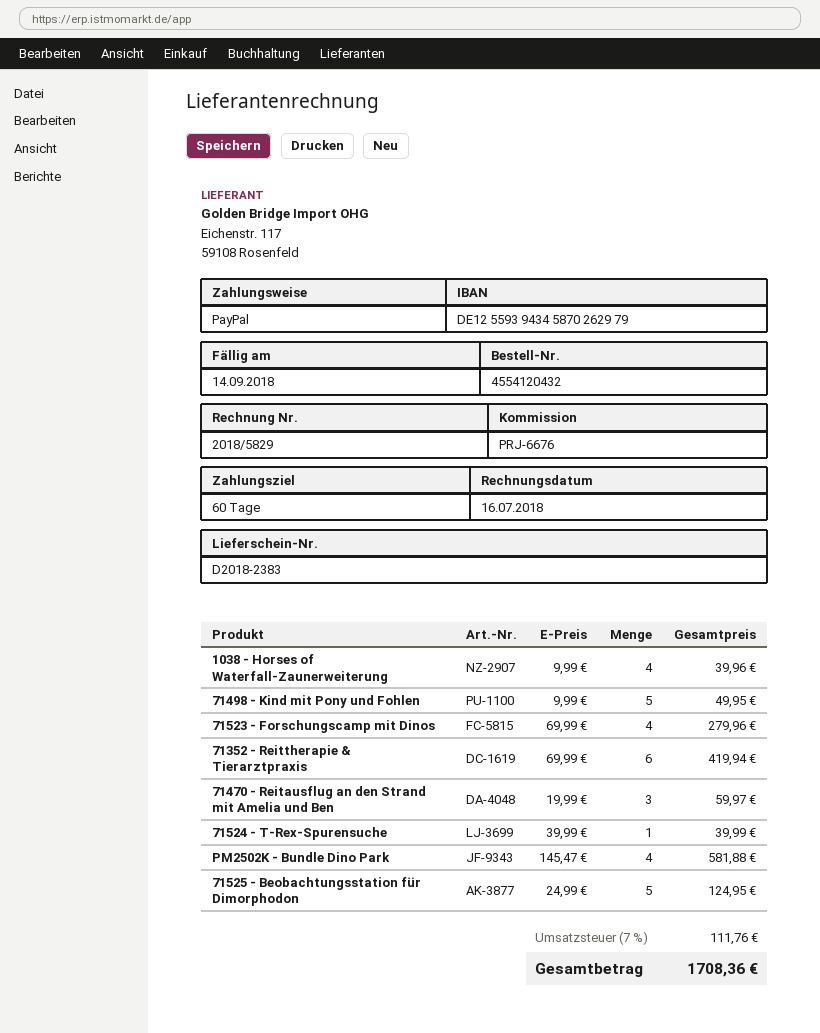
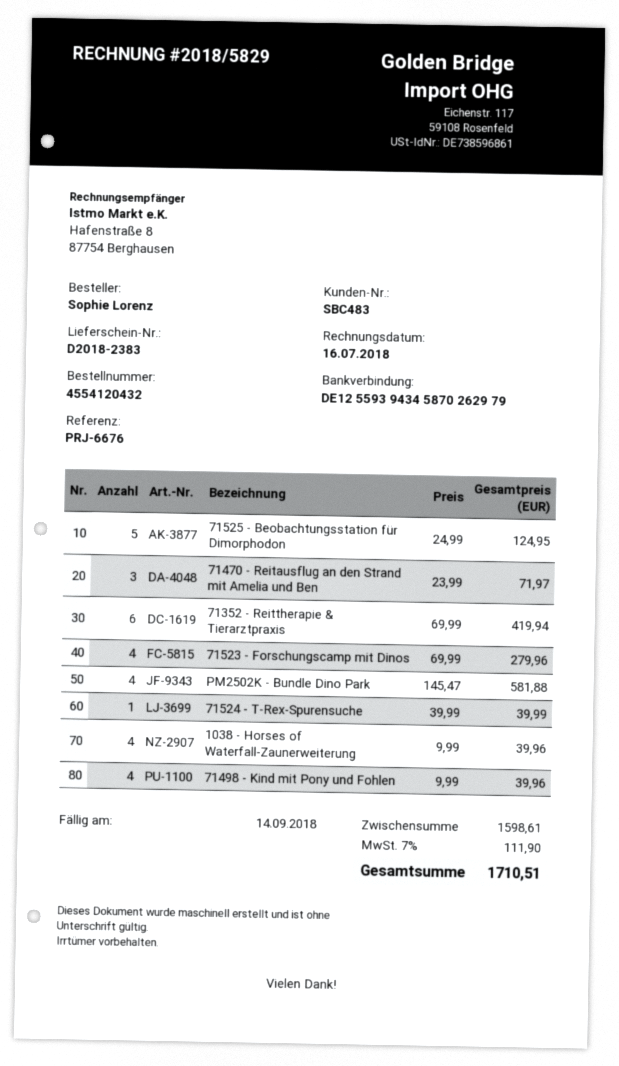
71498 - Kind mit Pony und Fohlen: 5 x 9.99 = 49.95 -> 4 x 9.99 = 39.96
71470 - Reitausflug an den Strand mit Amelia und Ben: 3 x 19.99 = 59.97 -> 3 x 23.99 = 71.97
tax: 7% = 111.76 -> 7% = 111.90
total: 1708.36 -> 1710.51

